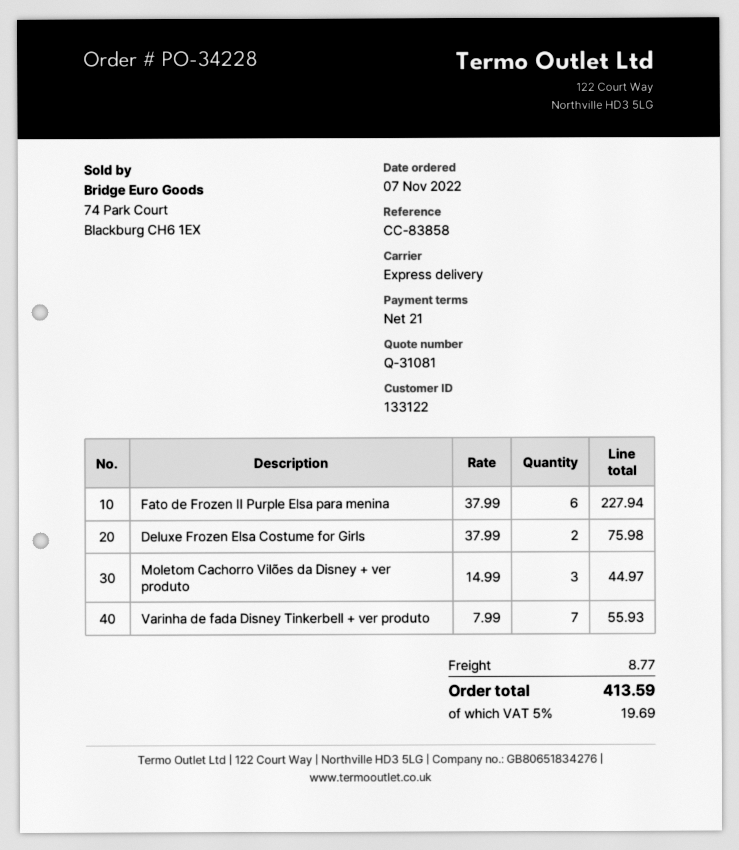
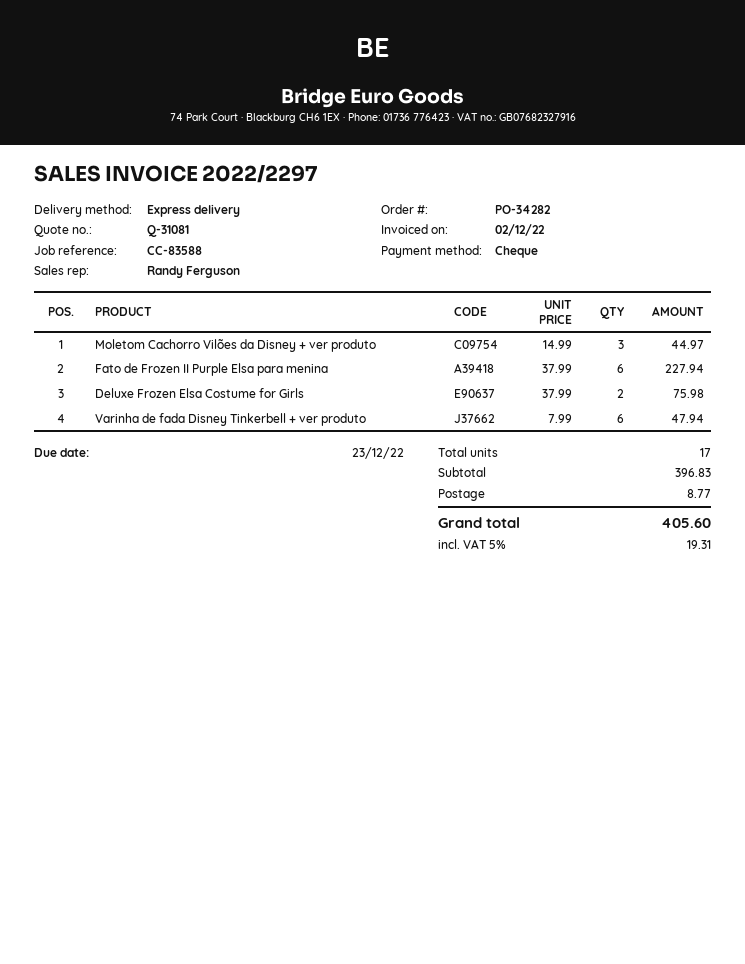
order number: PO-34228 -> PO-34282
reference: CC-83858 -> CC-83588
Varinha de fada Disney Tinkerbell + ver produto: 7 x 7.99 = 55.93 -> 6 x 7.99 = 47.94
tax: 5% = 19.69 -> 5% = 19.31
total: 413.59 -> 405.60

